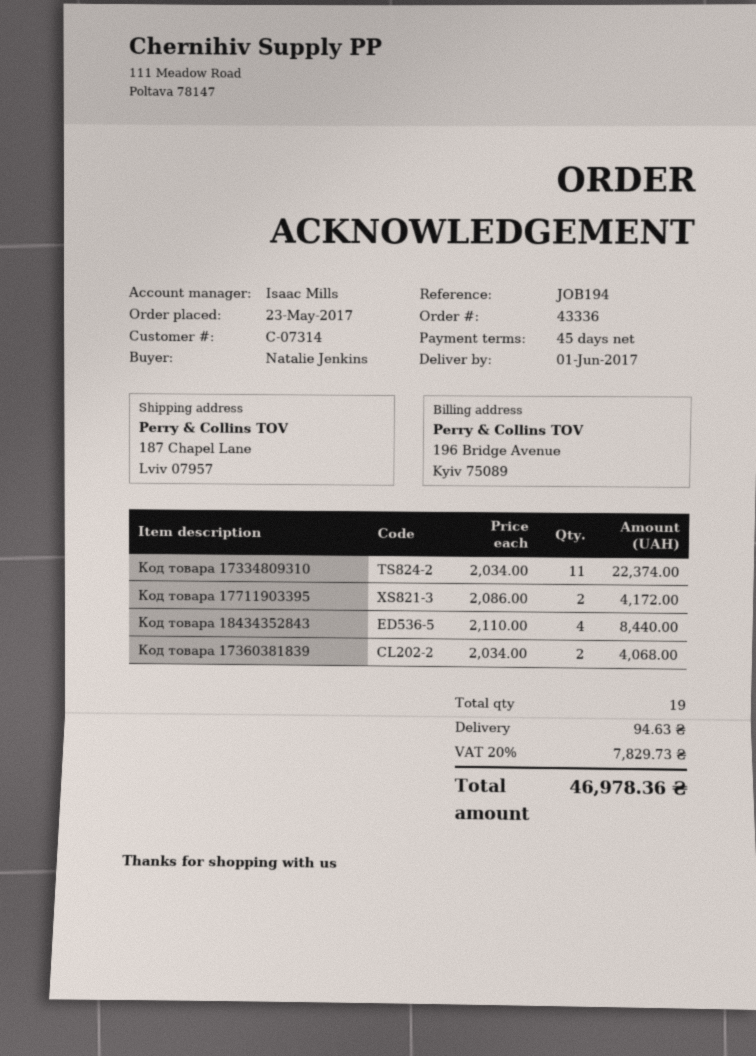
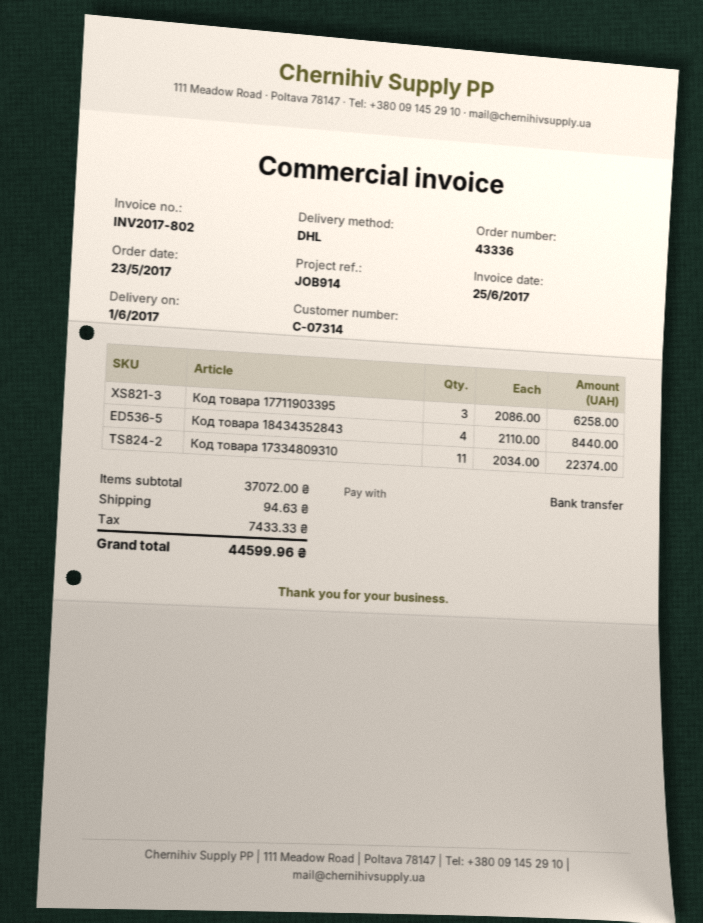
reference: JOB194 -> JOB914
Код товара 17711903395: 2 x 2086.00 = 4172.00 -> 3 x 2086.00 = 6258.00
Код товара 17360381839: 2 x 2034.00 = 4068.00 -> none
tax: 7829.73 -> 7433.33
total: 46978.36 -> 44599.96

